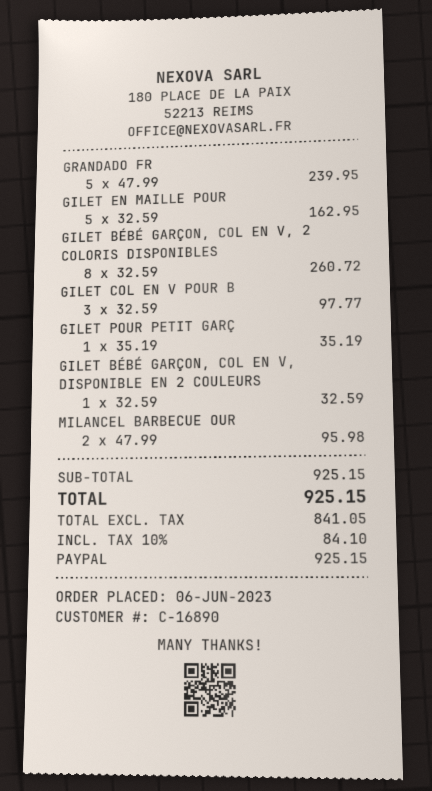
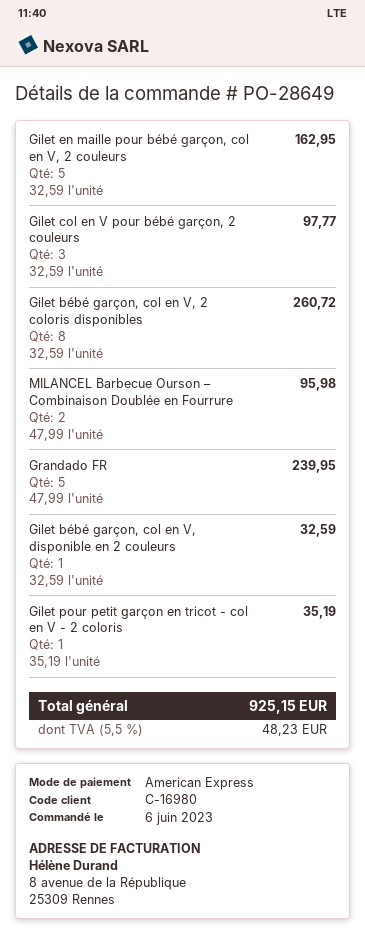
customer number: C-16890 -> C-16980
payment method: PayPal -> American Express
tax: 10% = 84.10 -> 5.5% = 48.23

